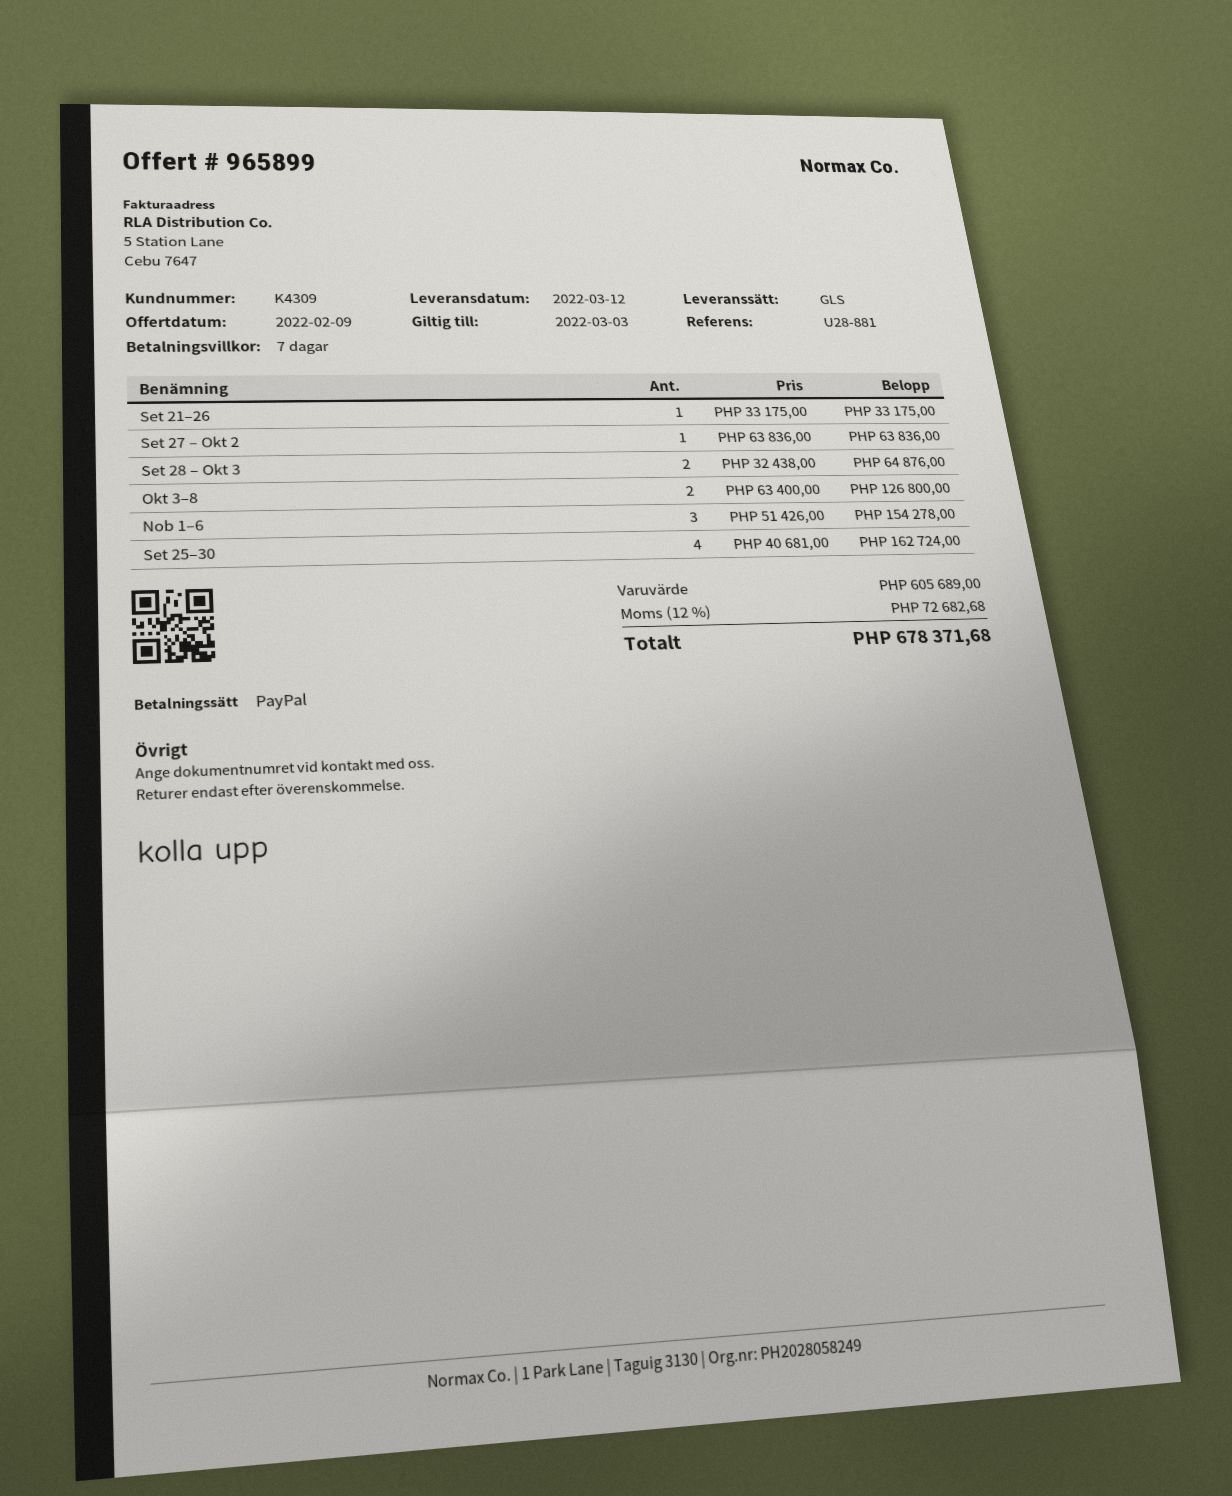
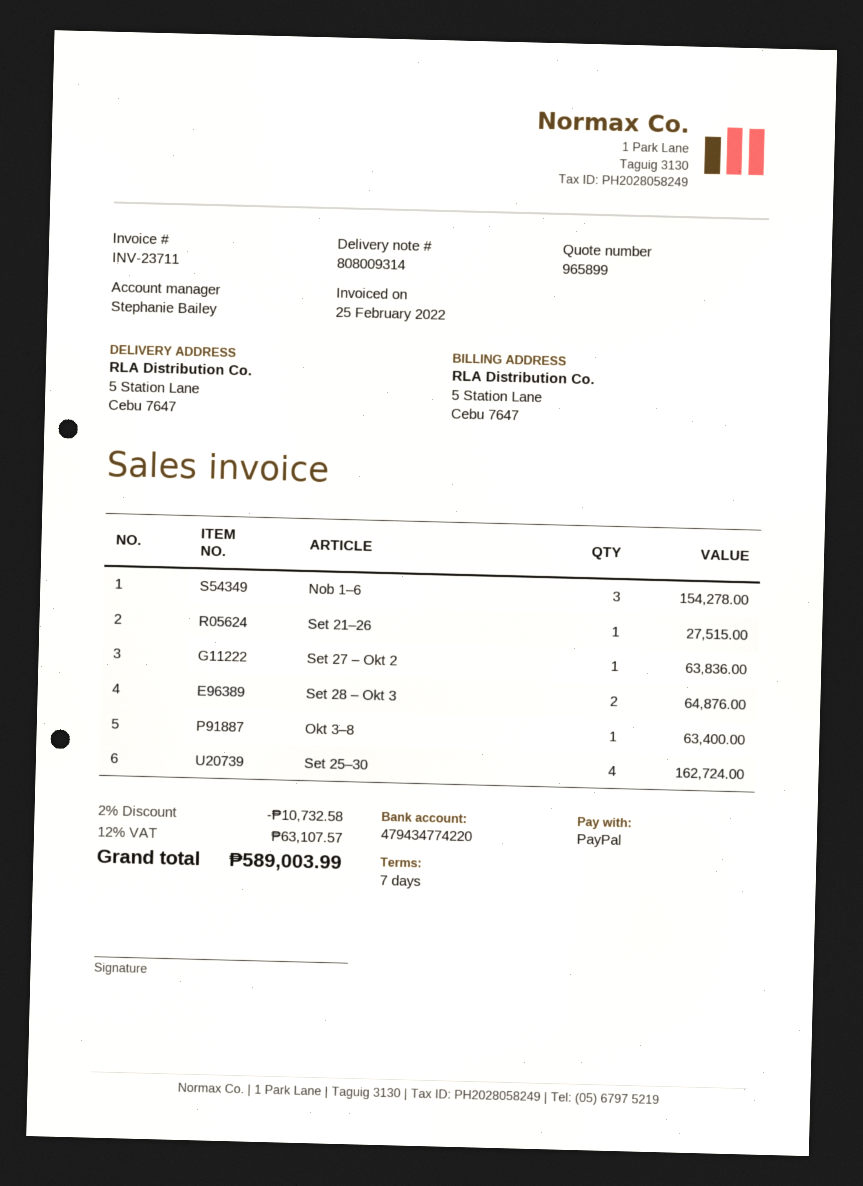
Set 21–26: 1 for 33175.00 -> 1 for 27515.00
Okt 3–8: 2 for 126800.00 -> 1 for 63400.00
discount: none -> 2% = 10732.58
tax: 12% = 72682.68 -> 12% = 63107.57
total: 678371.68 -> 589003.99

